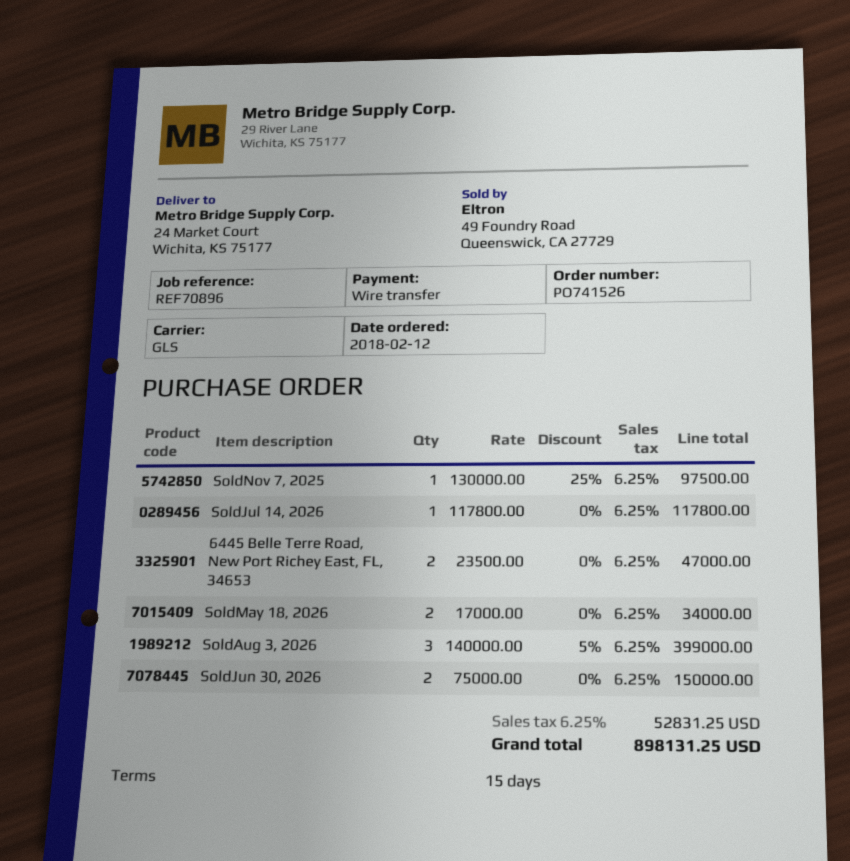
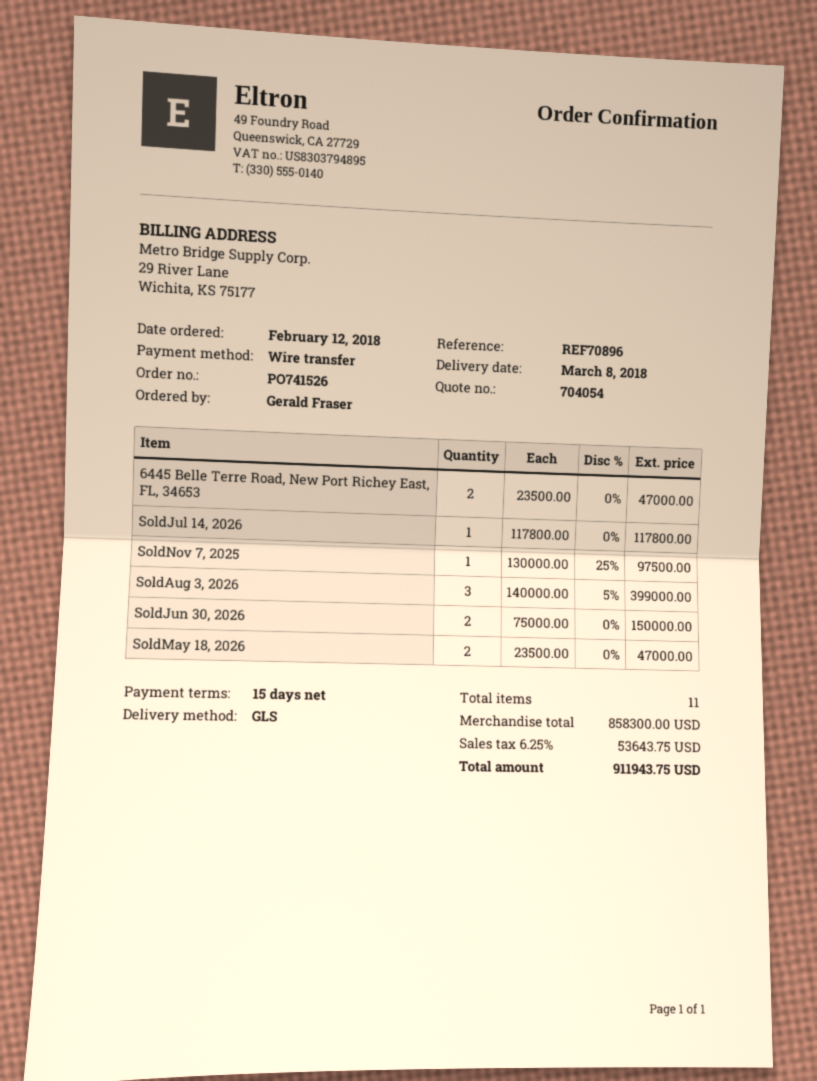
SoldMay 18, 2026: 2 x 17000.00 = 34000.00 -> 2 x 23500.00 = 47000.00
tax: 6.25% = 52831.25 -> 6.25% = 53643.75
total: 898131.25 -> 911943.75

